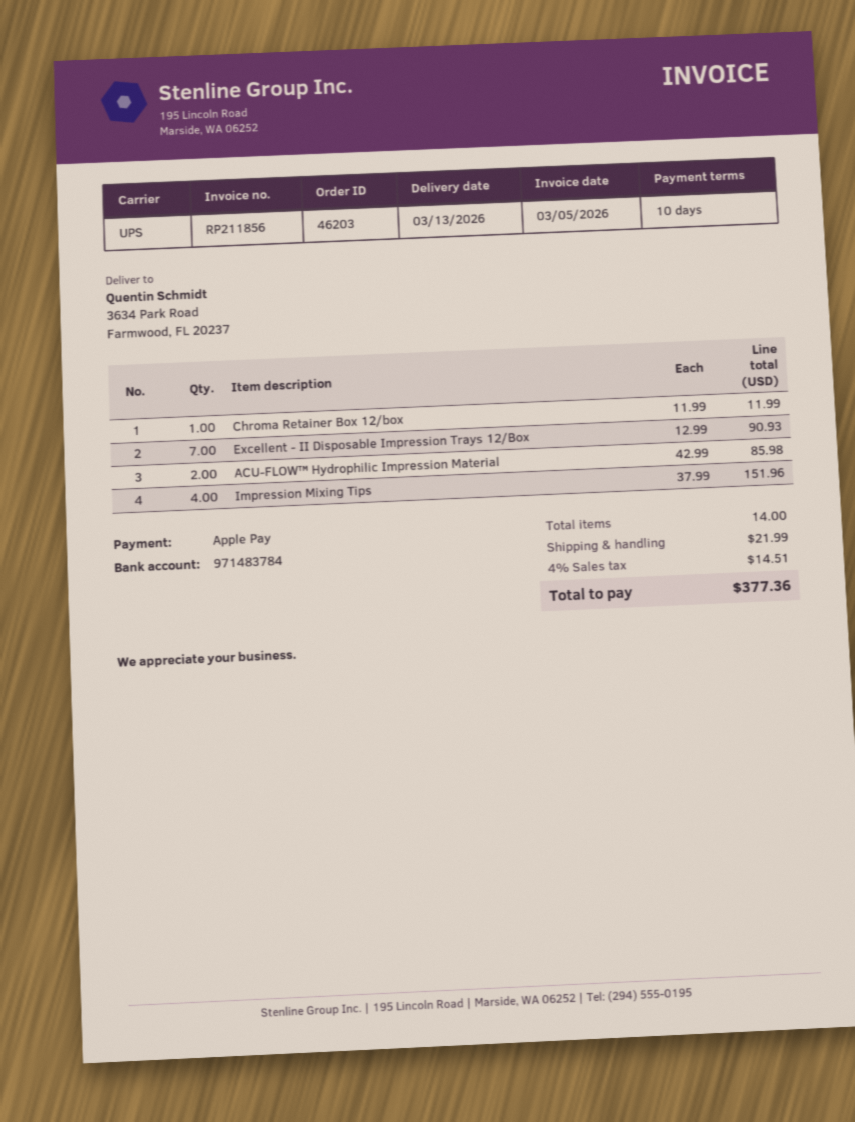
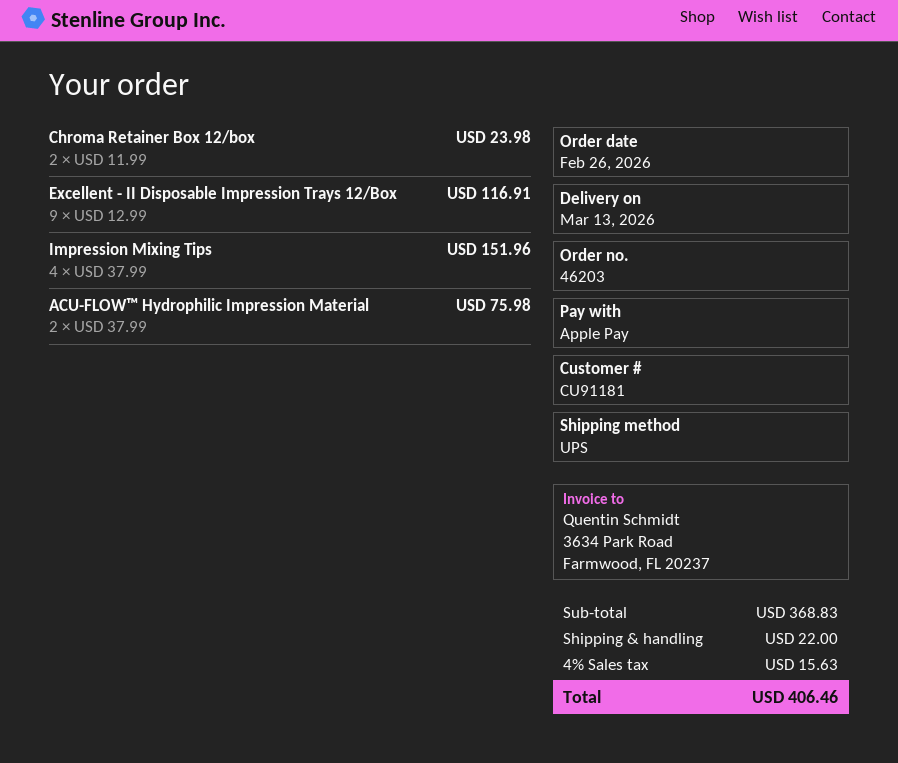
Chroma Retainer Box 12/box: 1 x 11.99 = 11.99 -> 2 x 11.99 = 23.98
Excellent - II Disposable Impression Trays 12/Box: 7 x 12.99 = 90.93 -> 9 x 12.99 = 116.91
ACU-FLOW™ Hydrophilic Impression Material: 2 x 42.99 = 85.98 -> 2 x 37.99 = 75.98
shipping: 21.99 -> 22.00
tax: 4% = 14.51 -> 4% = 15.63
total: 377.36 -> 406.46

